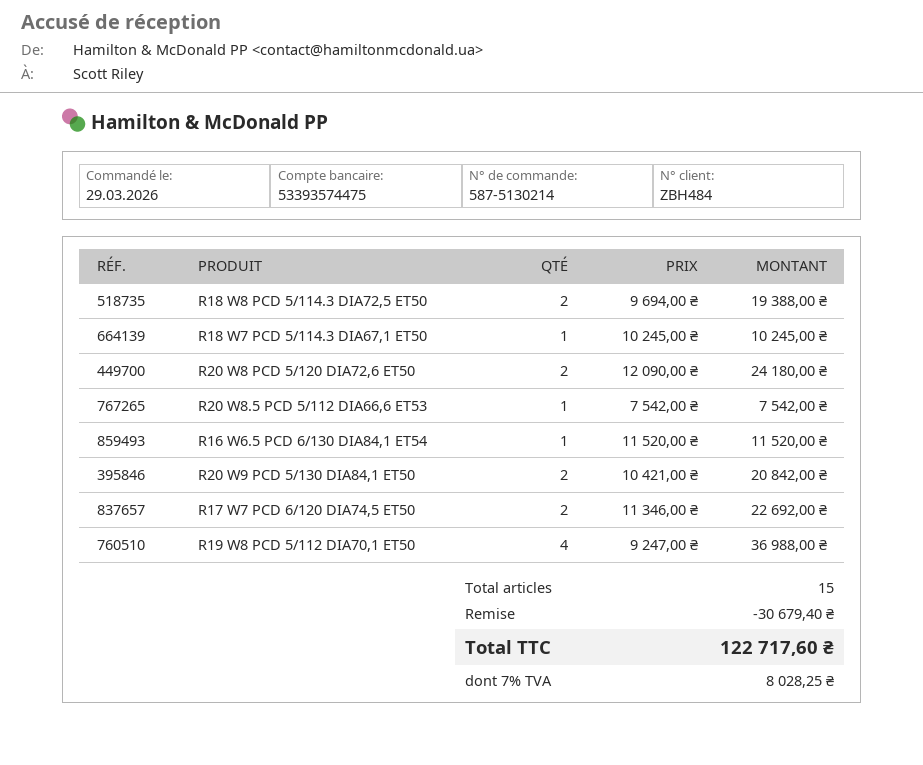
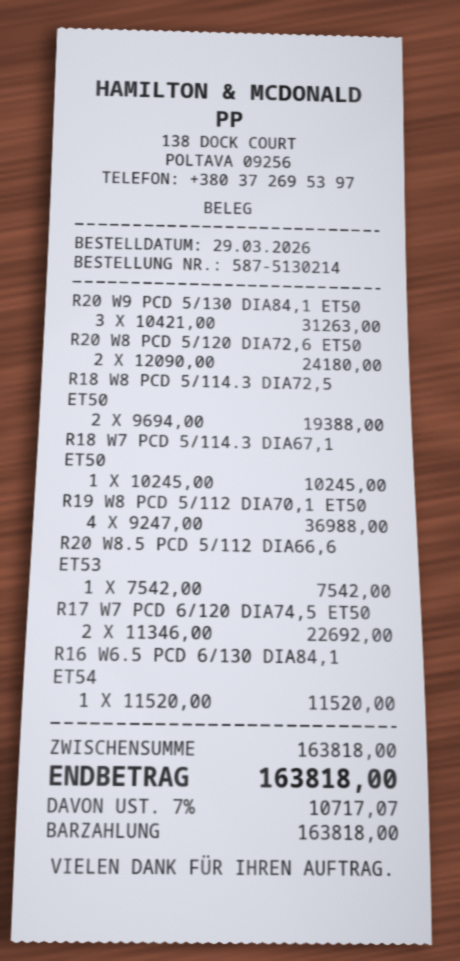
R20 W9 PCD 5/130 DIA84,1 ET50: 2 x 10421.00 = 20842.00 -> 3 x 10421.00 = 31263.00
discount: 30679.40 -> none
tax: 7% = 8028.25 -> 7% = 10717.07
total: 122717.60 -> 163818.00

